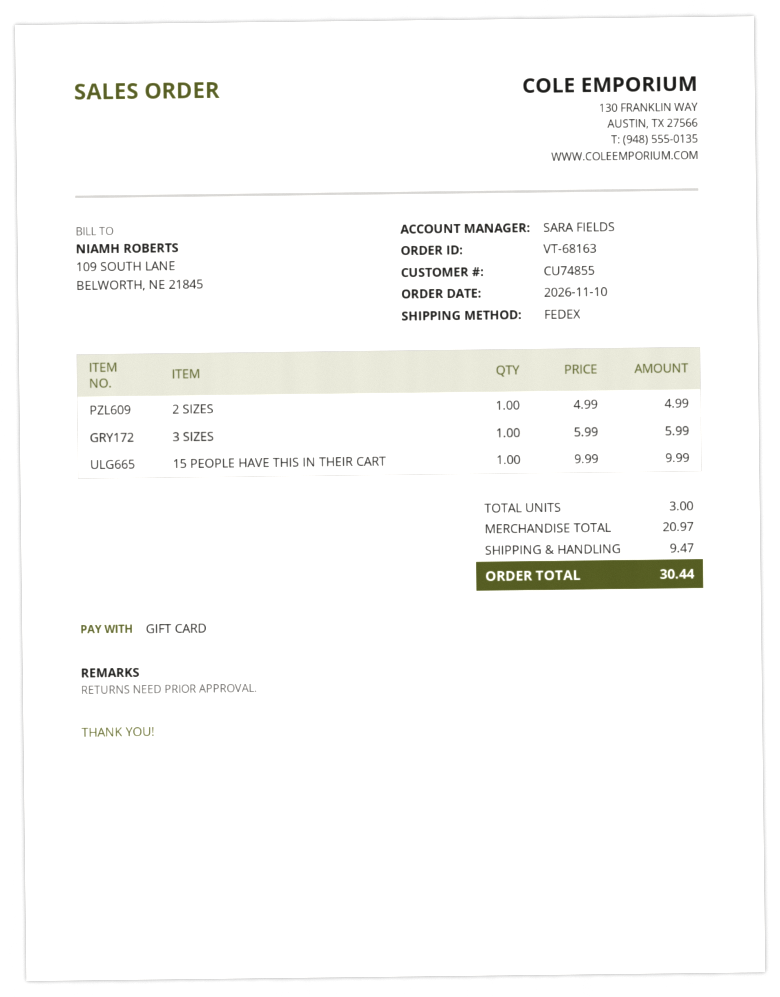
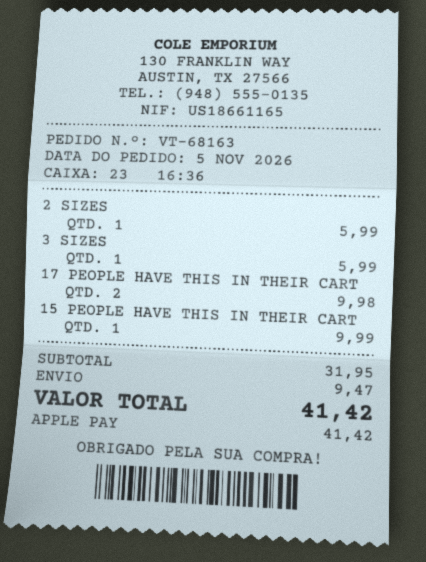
order date: 2026-11-10 -> 2026-11-05
payment method: gift card -> Apple Pay
2 SIZES: 1 for 4.99 -> 1 for 5.99
17 PEOPLE HAVE THIS IN THEIR CART: none -> 2 for 9.98
subtotal: 20.97 -> 31.95
total: 30.44 -> 41.42

